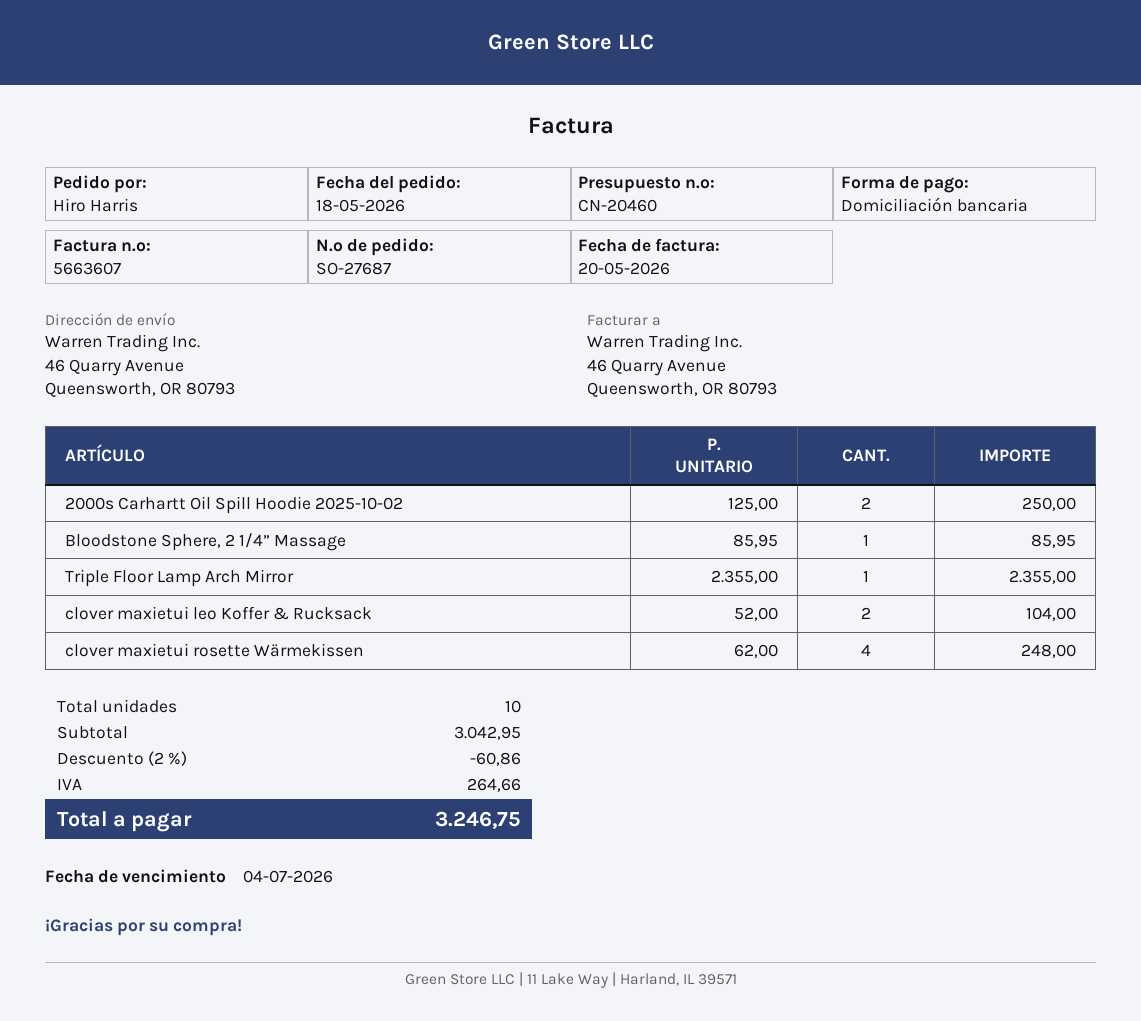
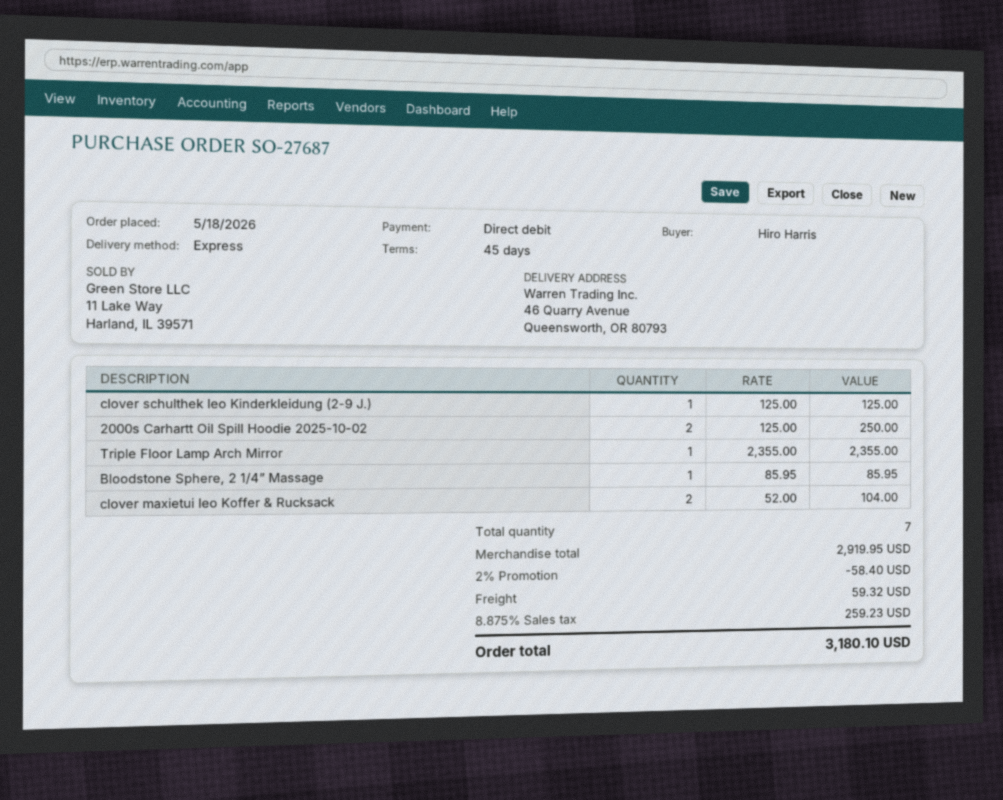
clover maxietui rosette Wärmekissen: 4 x 62.00 = 248.00 -> none
clover schulthek leo Kinderkleidung (2-9 J.): none -> 1 x 125.00 = 125.00
total quantity: 10 -> 7
subtotal: 3042.95 -> 2919.95
discount: 2% = 60.86 -> 2% = 58.40
shipping: none -> 59.32
tax: 264.66 -> 259.23
total: 3246.75 -> 3180.10

